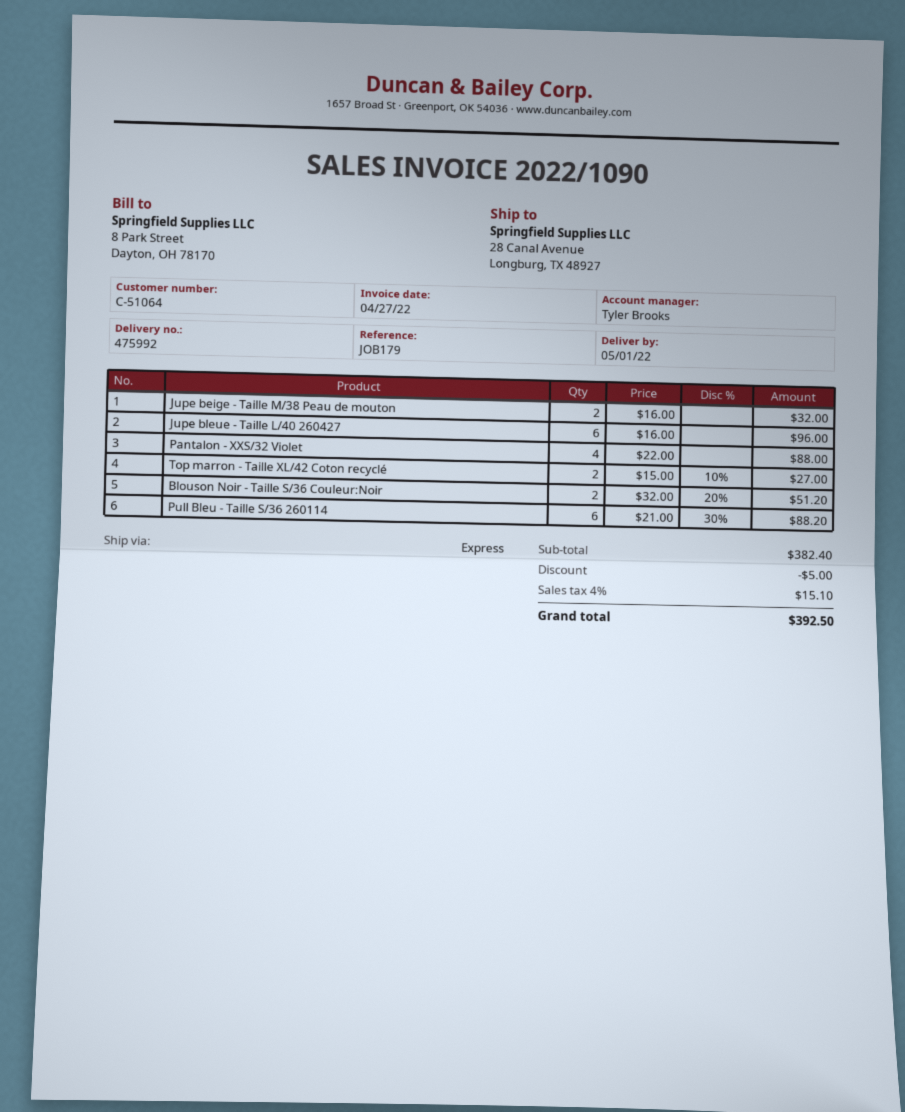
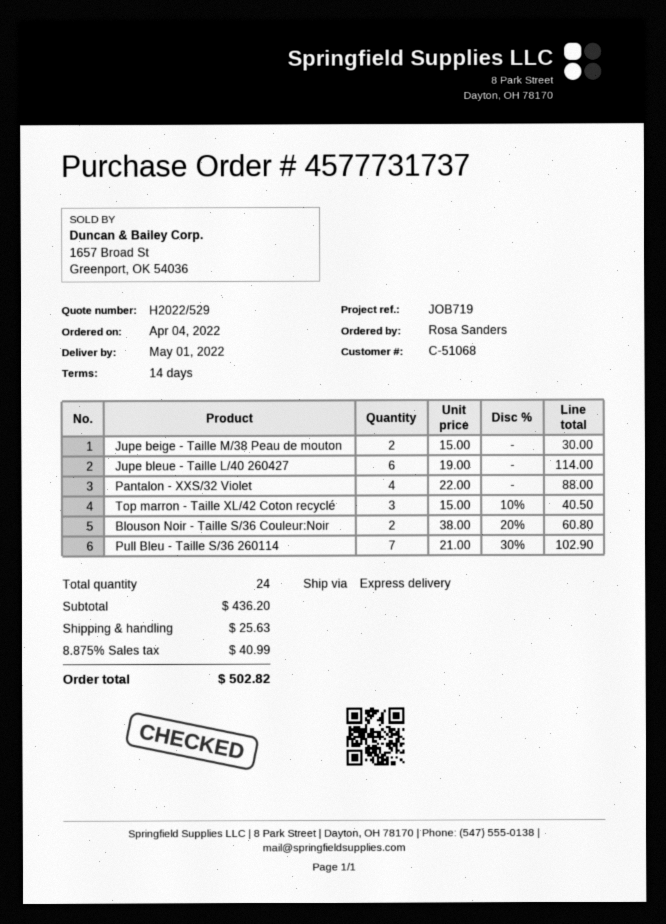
customer number: C-51064 -> C-51068
reference: JOB179 -> JOB719
Jupe beige - Taille M/38 Peau de mouton: 2 x 16.00 = 32.00 -> 2 x 15.00 = 30.00
Jupe bleue - Taille L/40 260427: 6 x 16.00 = 96.00 -> 6 x 19.00 = 114.00
Top marron - Taille XL/42 Coton recyclé: 2 x 15.00 - 10% = 27.00 -> 3 x 15.00 - 10% = 40.50
Blouson Noir - Taille S/36 Couleur:Noir: 2 x 32.00 - 20% = 51.20 -> 2 x 38.00 - 20% = 60.80
Pull Bleu - Taille S/36 260114: 6 x 21.00 - 30% = 88.20 -> 7 x 21.00 - 30% = 102.90
subtotal: 382.40 -> 436.20
discount: 5.00 -> none
shipping: none -> 25.63
tax: 4% = 15.10 -> 8.875% = 40.99
total: 392.50 -> 502.82

